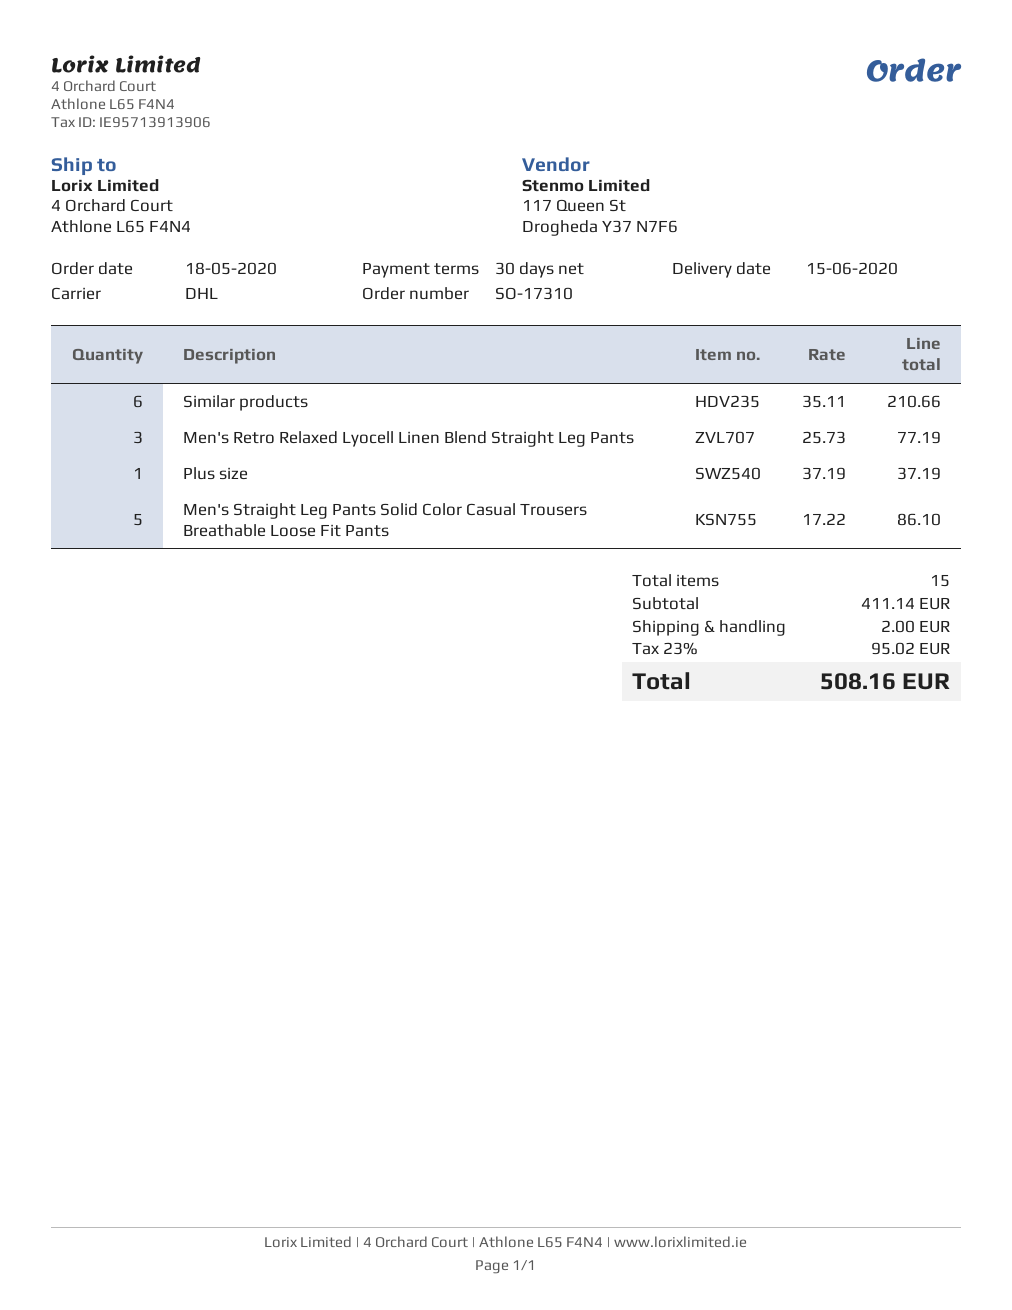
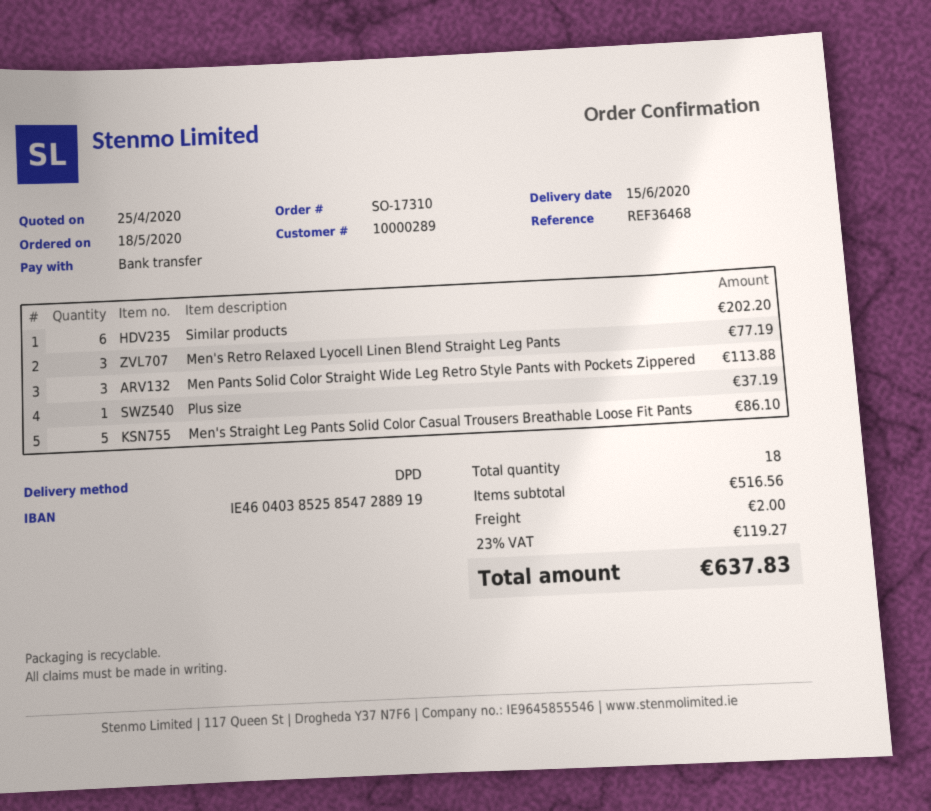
shipping method: DHL -> DPD
Similar products: 6 for 210.66 -> 6 for 202.20
Men Pants Solid Color Straight Wide Leg Retro Style Pants with Pockets Zippered: none -> 3 for 113.88
total quantity: 15 -> 18
subtotal: 411.14 -> 516.56
tax: 23% = 95.02 -> 23% = 119.27
total: 508.16 -> 637.83

